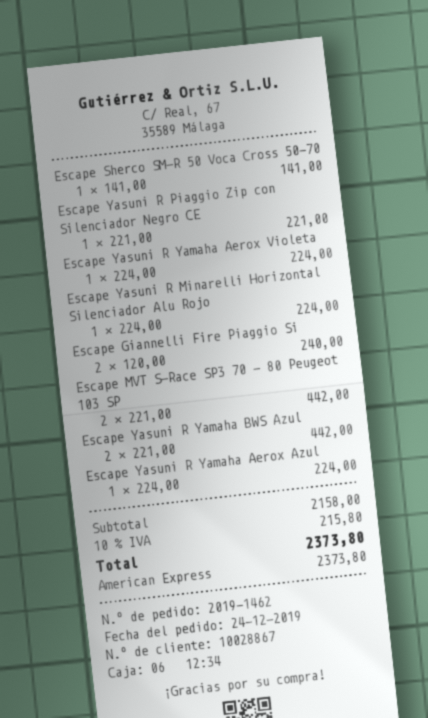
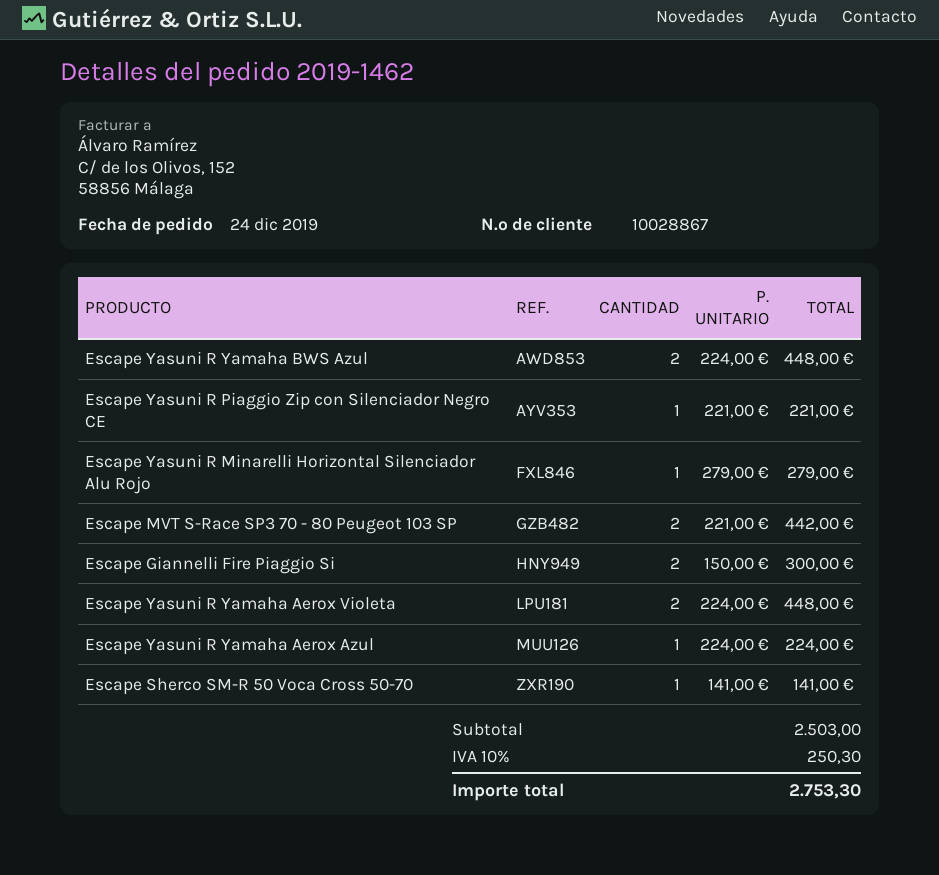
Escape Yasuni R Yamaha Aerox Violeta: 1 x 224.00 = 224.00 -> 2 x 224.00 = 448.00
Escape Yasuni R Minarelli Horizontal Silenciador Alu Rojo: 1 x 224.00 = 224.00 -> 1 x 279.00 = 279.00
Escape Giannelli Fire Piaggio Si: 2 x 120.00 = 240.00 -> 2 x 150.00 = 300.00
Escape Yasuni R Yamaha BWS Azul: 2 x 221.00 = 442.00 -> 2 x 224.00 = 448.00
subtotal: 2158.00 -> 2503.00
tax: 10% = 215.80 -> 10% = 250.30
total: 2373.80 -> 2753.30

